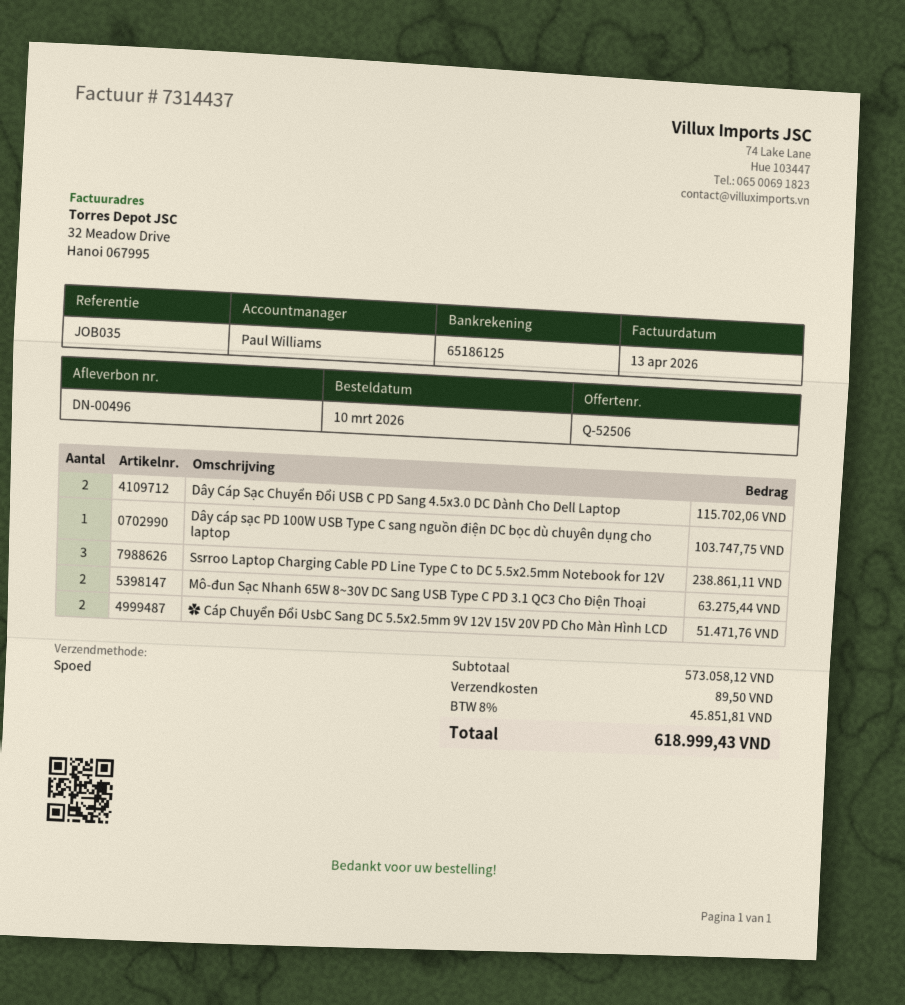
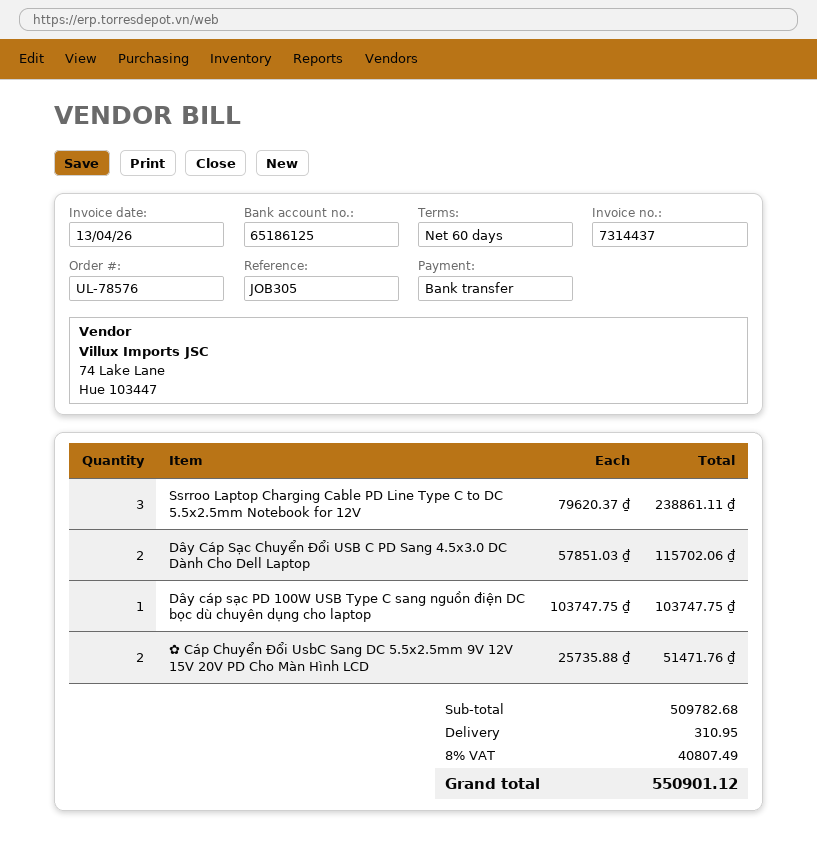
reference: JOB035 -> JOB305
Mô-đun Sạc Nhanh 65W 8~30V DC Sang USB Type C PD 3.1 QC3 Cho Điện Thoại: 2 for 63275.44 -> none
subtotal: 573058.12 -> 509782.68
shipping: 89.50 -> 310.95
tax: 8% = 45851.81 -> 8% = 40807.49
total: 618999.43 -> 550901.12

